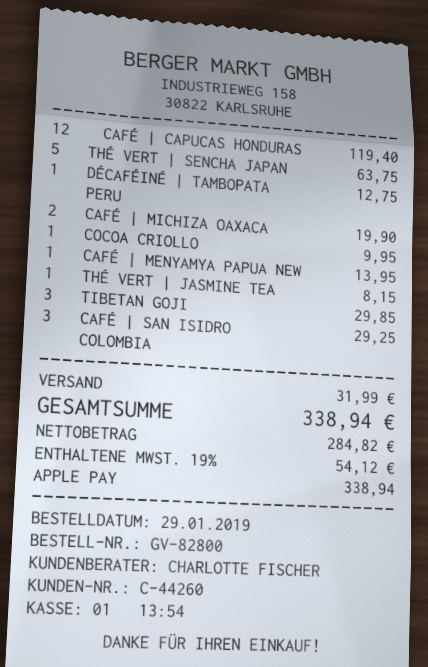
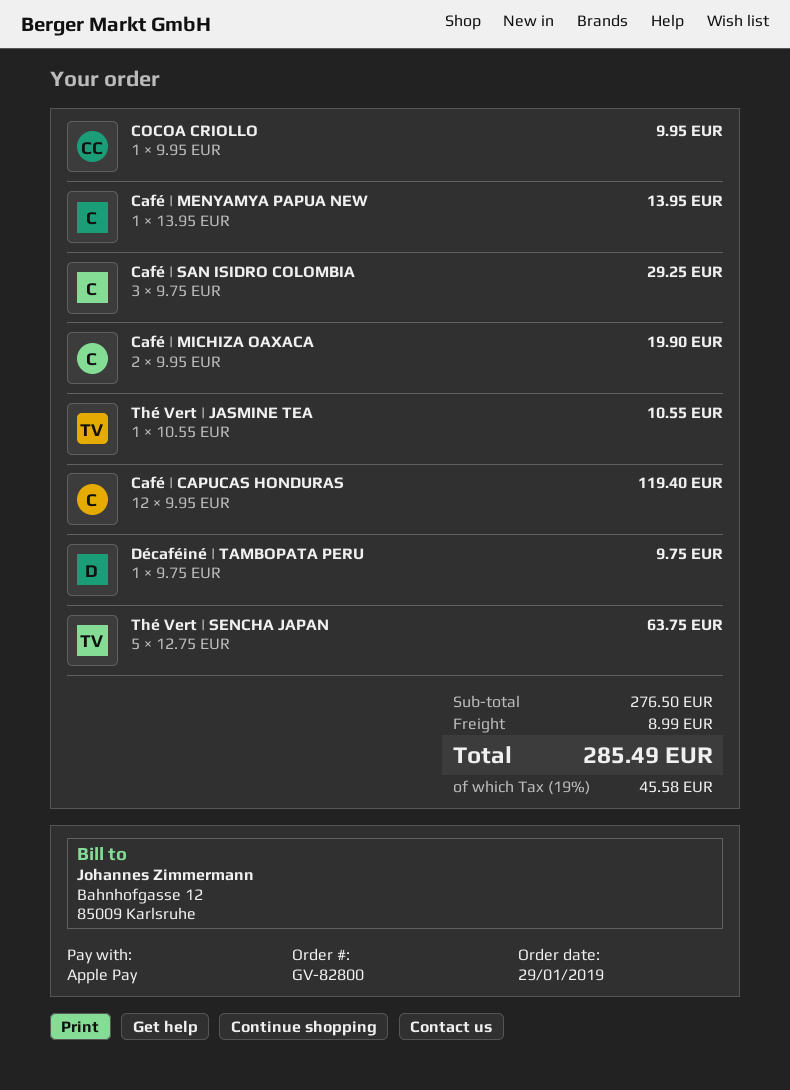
DÉCAFÉINÉ | TAMBOPATA PERU: 1 for 12.75 -> 1 for 9.75
THÉ VERT | JASMINE TEA: 1 for 8.15 -> 1 for 10.55
TIBETAN GOJI: 3 for 29.85 -> none
shipping: 31.99 -> 8.99
tax: 19% = 54.12 -> 19% = 45.58
total: 338.94 -> 285.49

